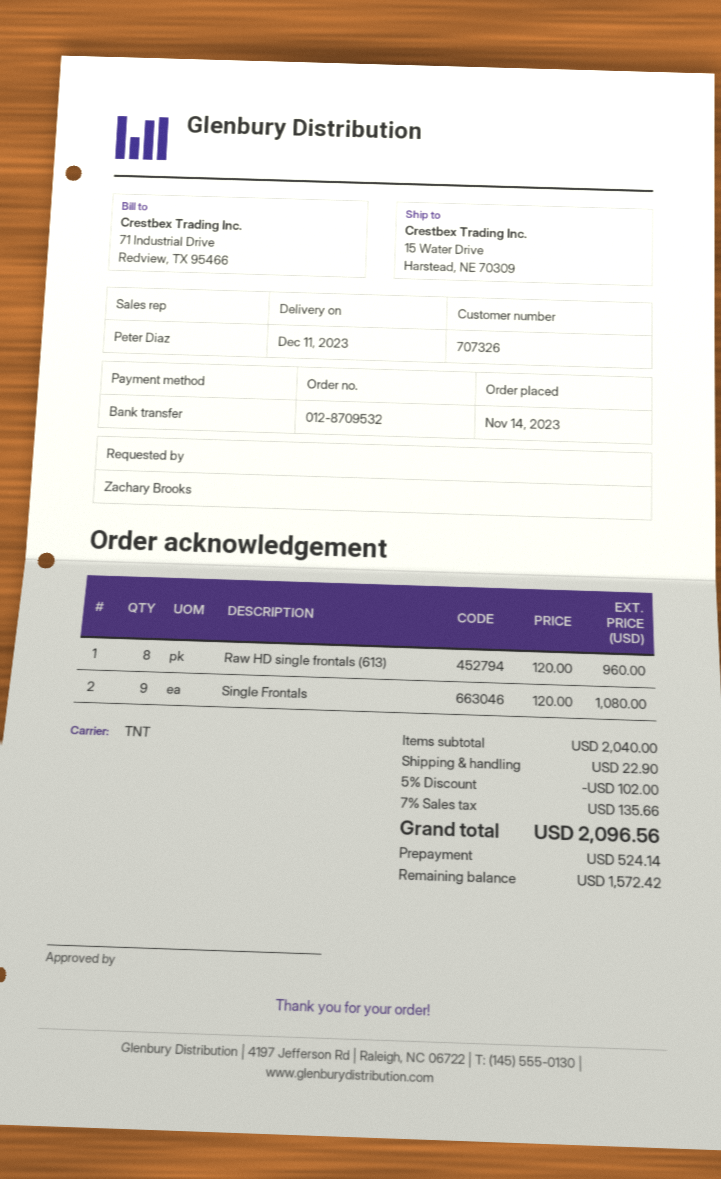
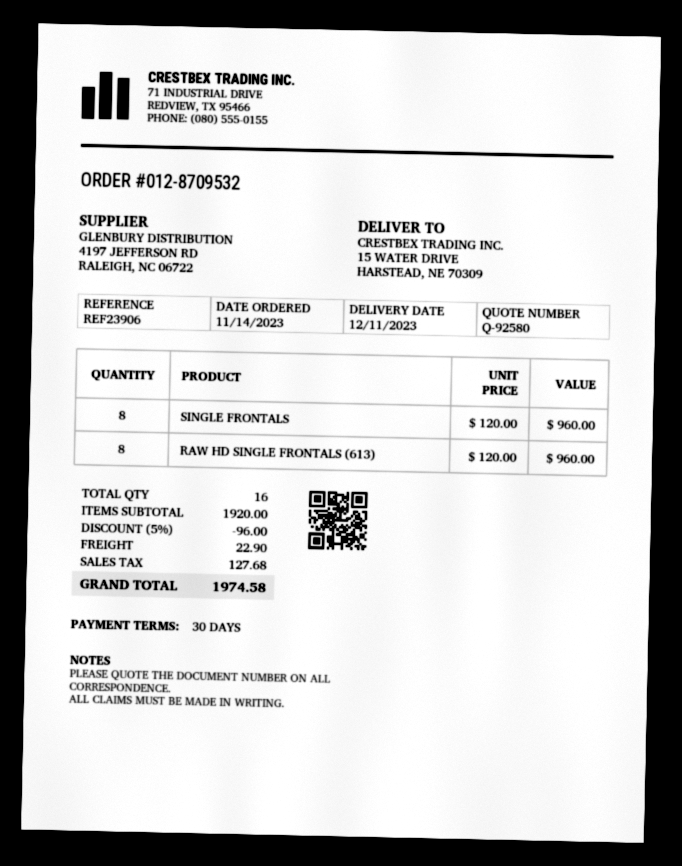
Single Frontals: 9 x 120.00 = 1080.00 -> 8 x 120.00 = 960.00
subtotal: 2040.00 -> 1920.00
discount: 5% = 102.00 -> 5% = 96.00
tax: 135.66 -> 127.68
total: 2096.56 -> 1974.58

